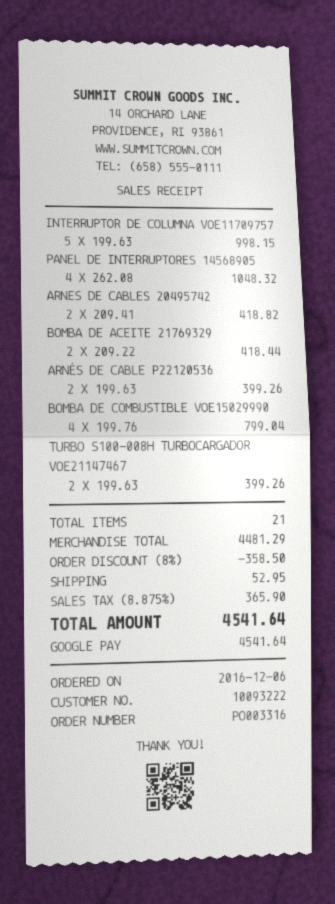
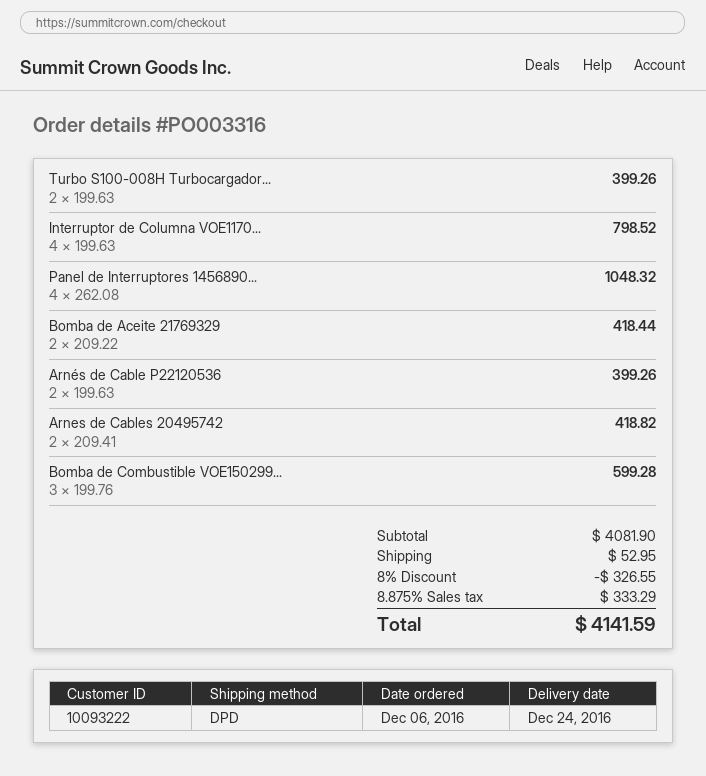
INTERRUPTOR DE COLUMNA VOE11709757: 5 x 199.63 = 998.15 -> 4 x 199.63 = 798.52
BOMBA DE COMBUSTIBLE VOE15029990: 4 x 199.76 = 799.04 -> 3 x 199.76 = 599.28
subtotal: 4481.29 -> 4081.90
discount: 8% = 358.50 -> 8% = 326.55
tax: 8.875% = 365.90 -> 8.875% = 333.29
total: 4541.64 -> 4141.59

